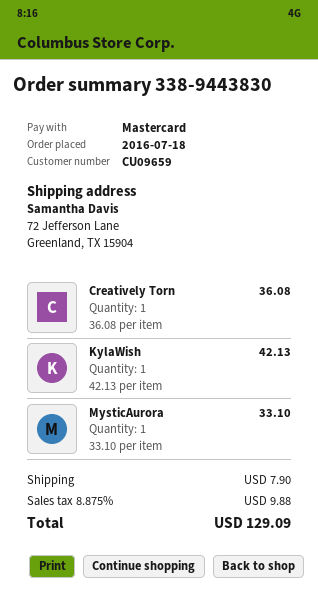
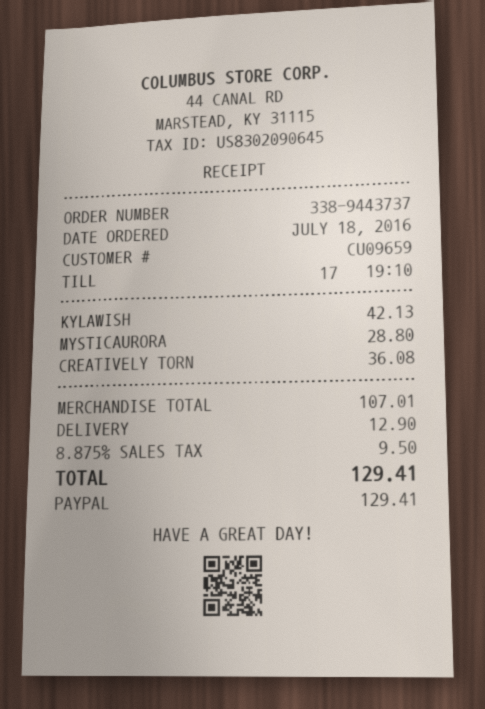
order number: 338-9443830 -> 338-9443737
payment method: Mastercard -> PayPal
MysticAurora: 1 x 33.10 = 33.10 -> 1 x 28.80 = 28.80
shipping: 7.90 -> 12.90
tax: 8.875% = 9.88 -> 8.875% = 9.50
total: 129.09 -> 129.41

